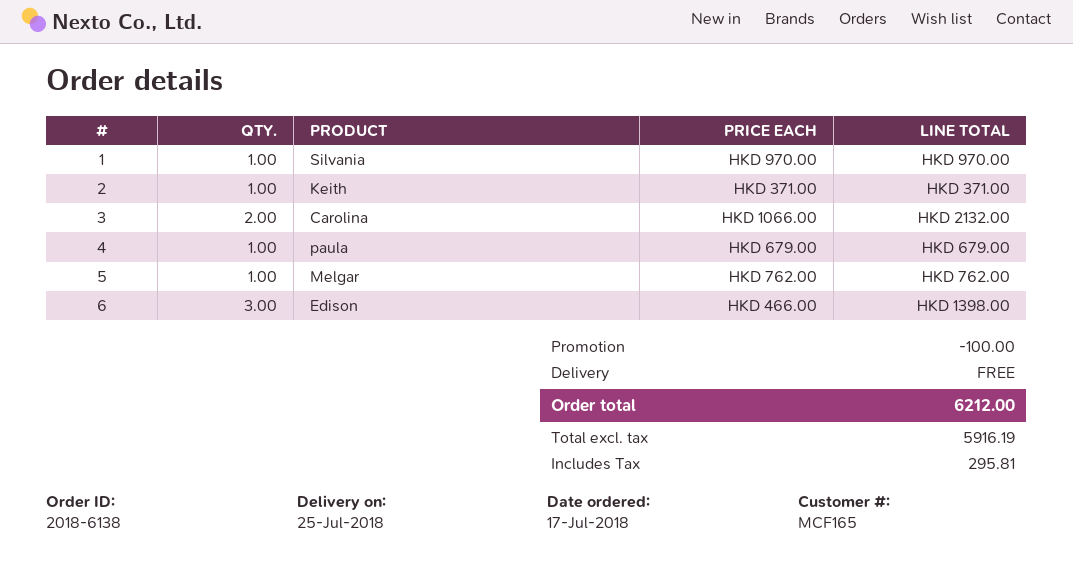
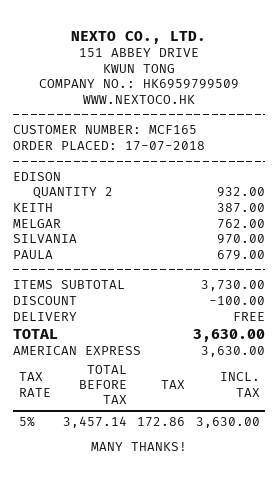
Keith: 1 for 371.00 -> 1 for 387.00
Carolina: 2 for 2132.00 -> none
Edison: 3 for 1398.00 -> 2 for 932.00
net: 5916.19 -> 3457.14
tax: 295.81 -> 172.86
total: 6212.00 -> 3630.00

